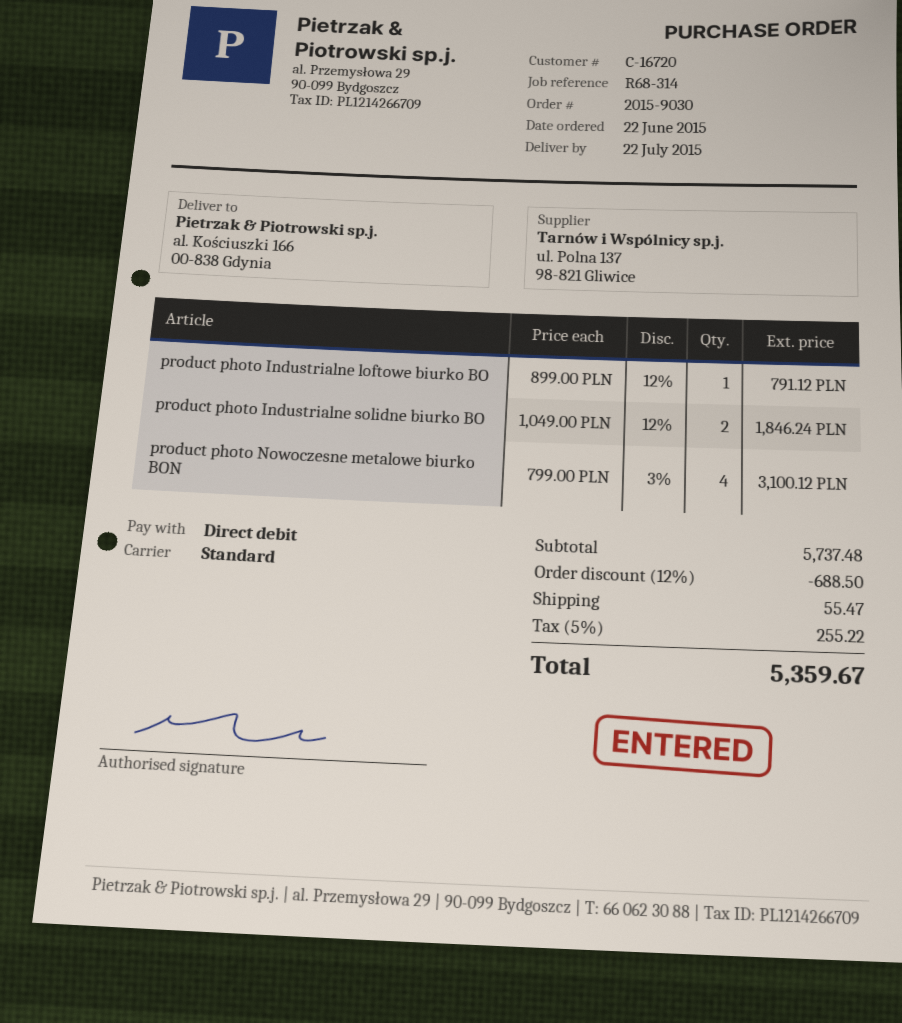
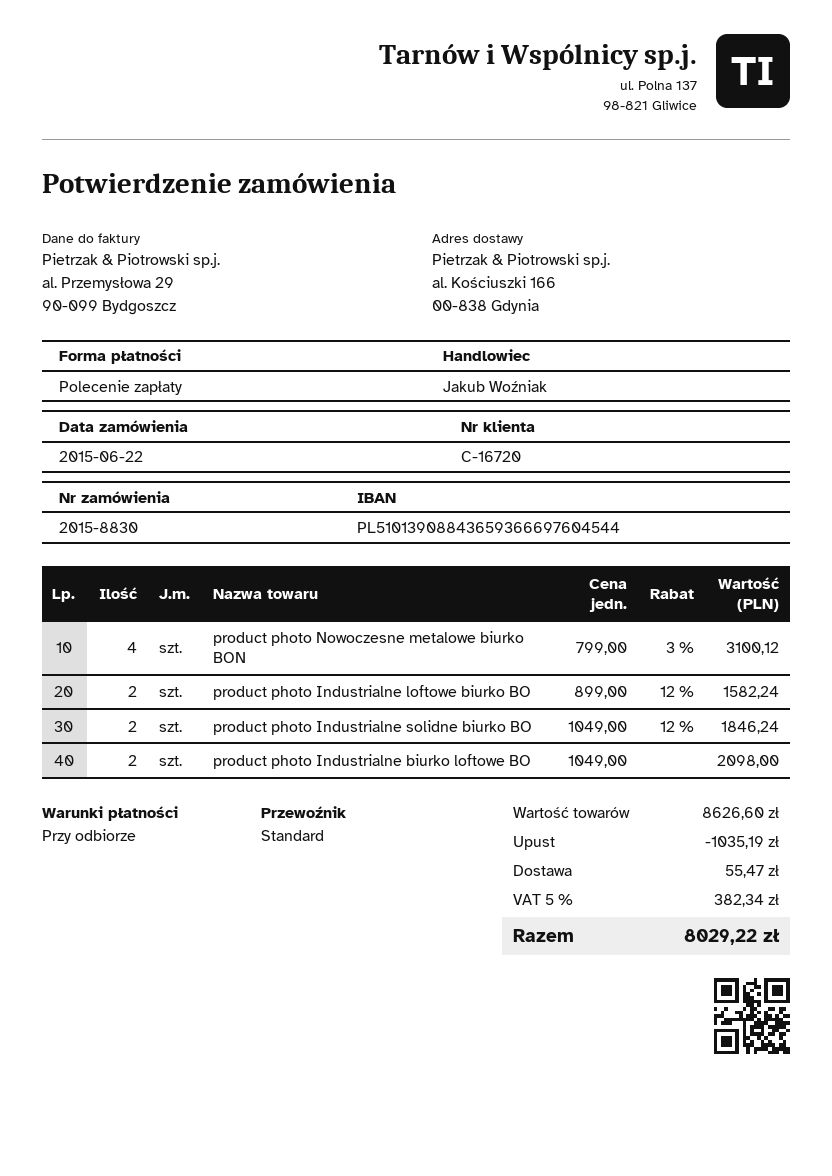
order number: 2015-9030 -> 2015-8830
product photo Industrialne loftowe biurko BO: 1 x 899.00 - 12% = 791.12 -> 2 x 899.00 - 12% = 1582.24
product photo Industrialne biurko loftowe BO: none -> 2 x 1049.00 = 2098.00
subtotal: 5737.48 -> 8626.60
discount: 688.50 -> 1035.19
tax: 5% = 255.22 -> 5% = 382.34
total: 5359.67 -> 8029.22

